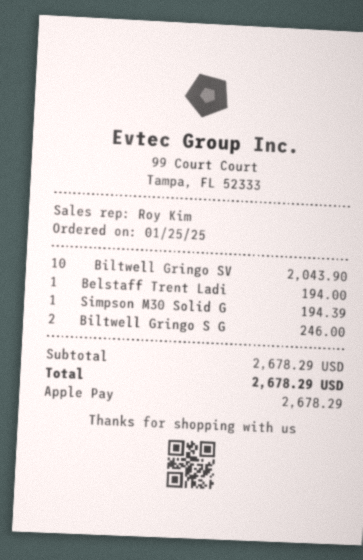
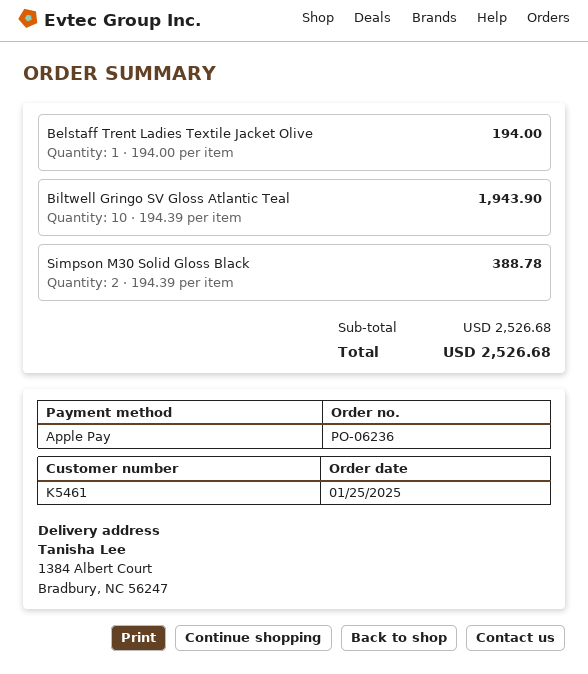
Biltwell Gringo SV: 10 for 2043.90 -> 10 for 1943.90
Simpson M30 Solid G: 1 for 194.39 -> 2 for 388.78
Biltwell Gringo S G: 2 for 246.00 -> none
subtotal: 2678.29 -> 2526.68
total: 2678.29 -> 2526.68

